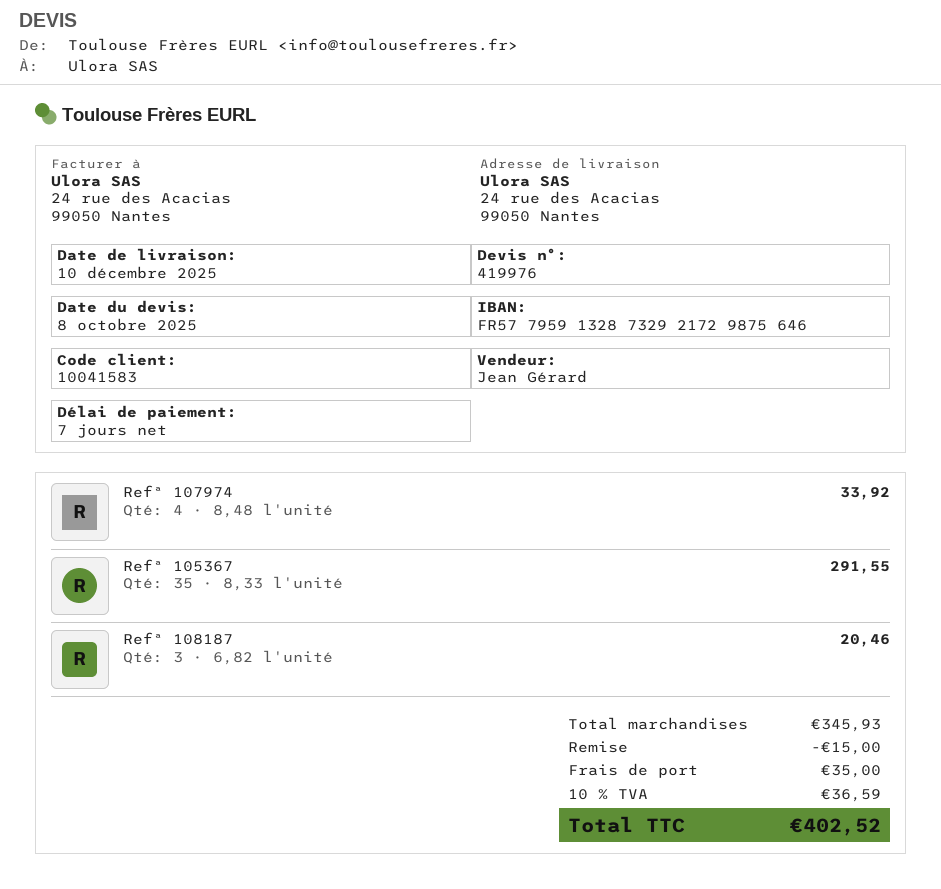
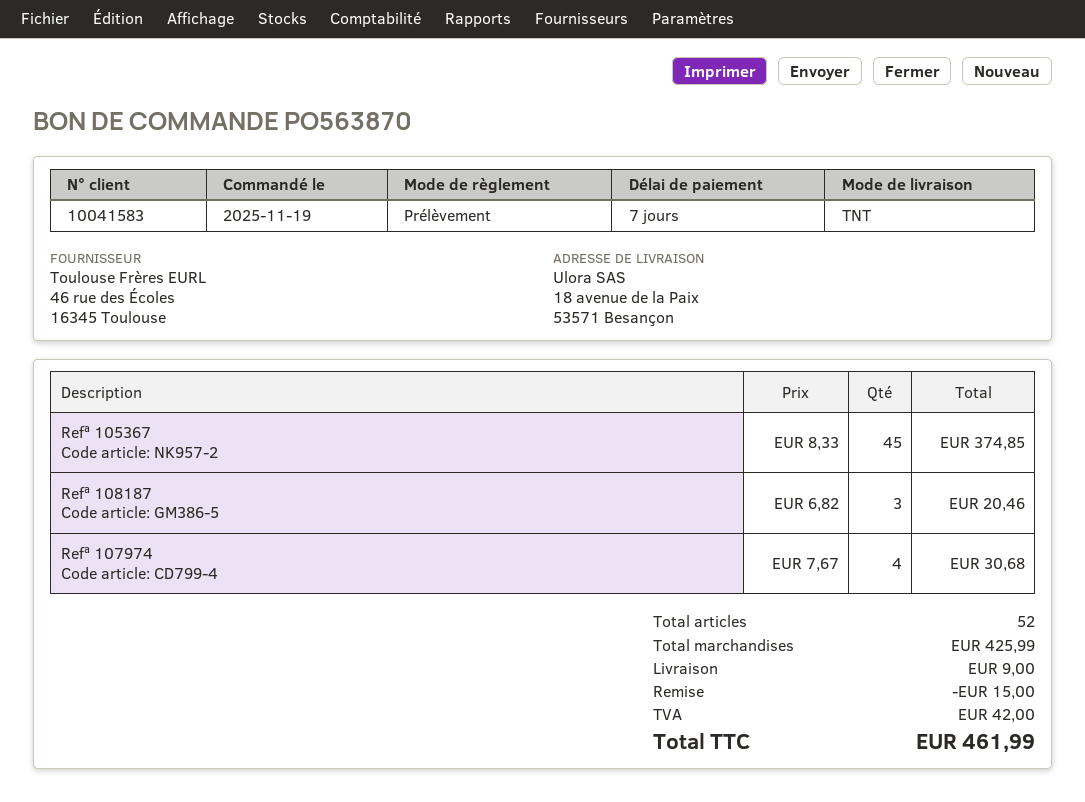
ship to: 24 rue des Acacias, 99050 Nantes -> 18 avenue de la Paix, 53571 Besançon
Refª 107974: 4 x 8.48 = 33.92 -> 4 x 7.67 = 30.68
Refª 105367: 35 x 8.33 = 291.55 -> 45 x 8.33 = 374.85
subtotal: 345.93 -> 425.99
shipping: 35.00 -> 9.00
tax: 36.59 -> 42.00
total: 402.52 -> 461.99

